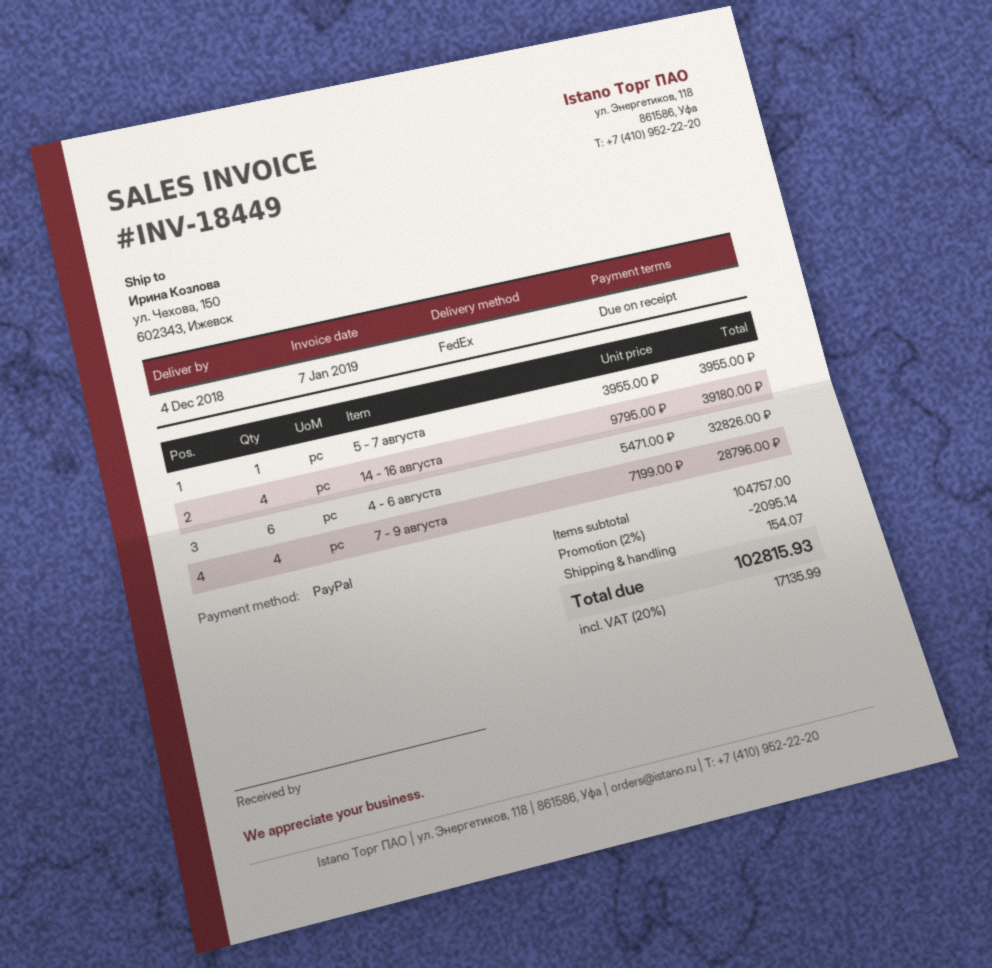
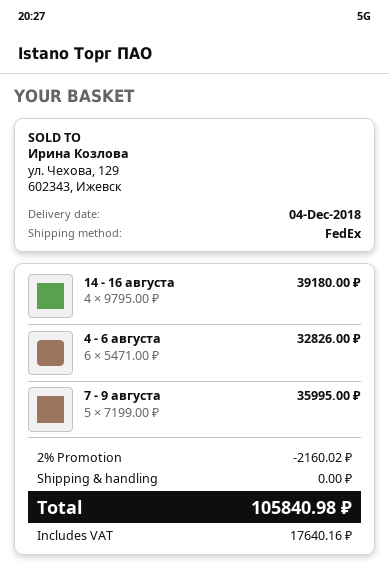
5 - 7 августа: 1 x 3955.00 = 3955.00 -> none
7 - 9 августа: 4 x 7199.00 = 28796.00 -> 5 x 7199.00 = 35995.00
discount: 2% = 2095.14 -> 2% = 2160.02
shipping: 154.07 -> 0.00
tax: 17135.99 -> 17640.16
total: 102815.93 -> 105840.98

